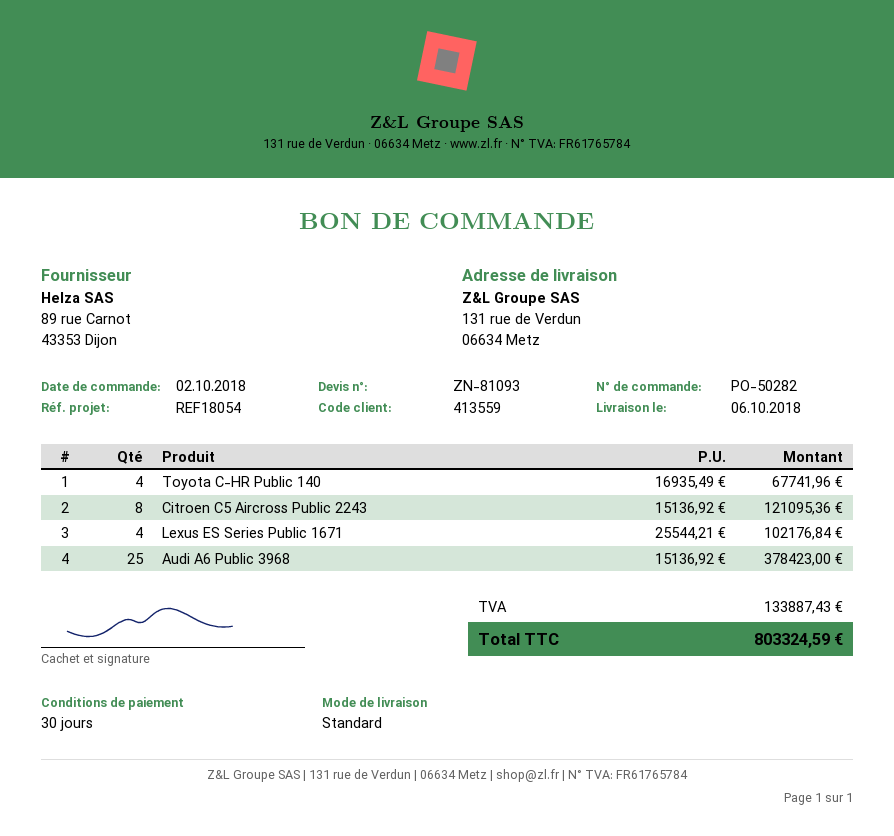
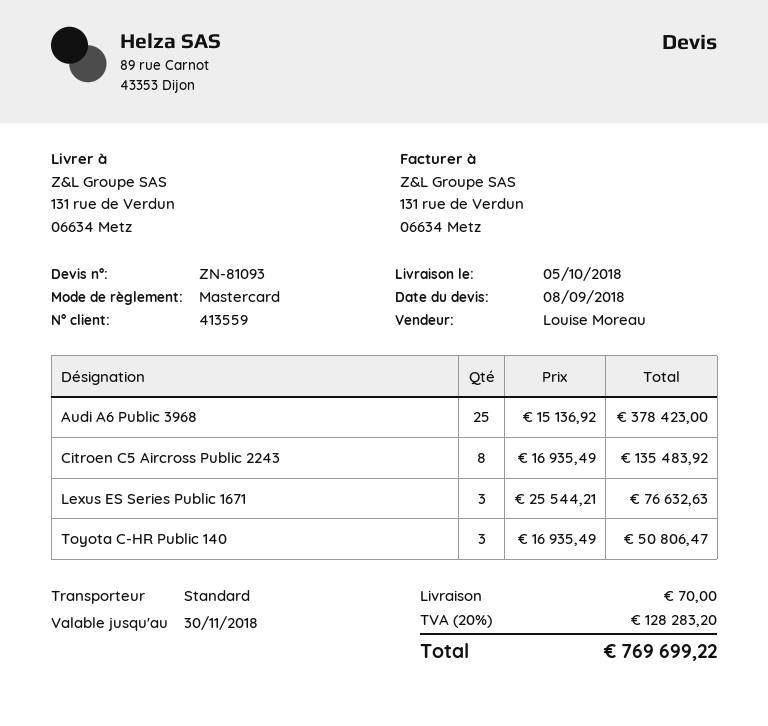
delivery date: 2018-10-06 -> 2018-10-05
Toyota C-HR Public 140: 4 x 16935.49 = 67741.96 -> 3 x 16935.49 = 50806.47
Citroen C5 Aircross Public 2243: 8 x 15136.92 = 121095.36 -> 8 x 16935.49 = 135483.92
Lexus ES Series Public 1671: 4 x 25544.21 = 102176.84 -> 3 x 25544.21 = 76632.63
shipping: none -> 70.00
tax: 133887.43 -> 128283.20
total: 803324.59 -> 769699.22

